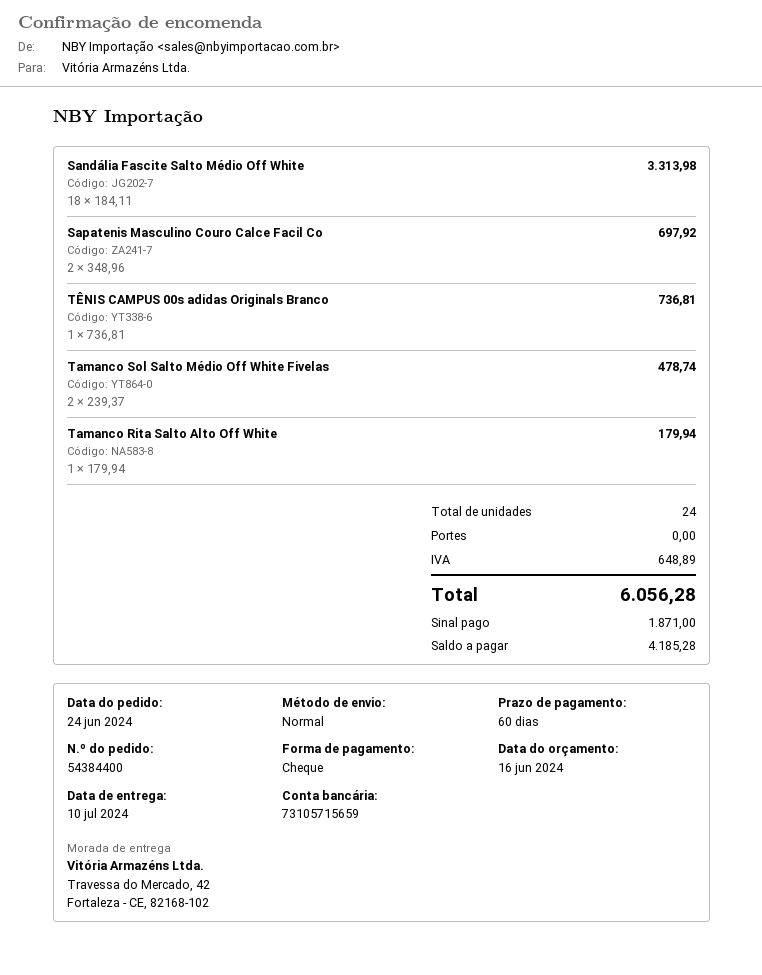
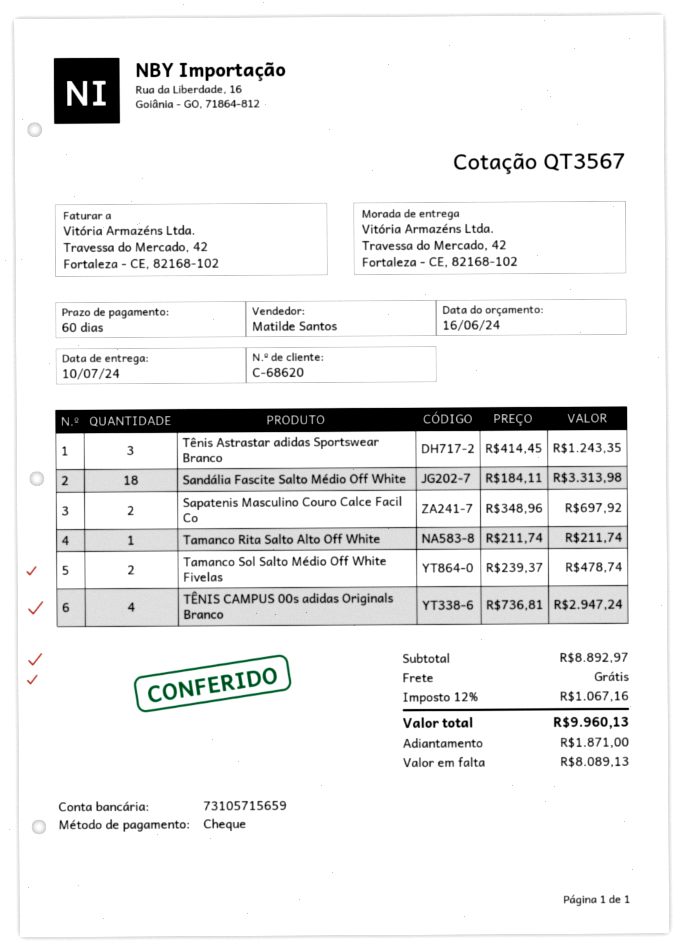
TÊNIS CAMPUS 00s adidas Originals Branco: 1 x 736.81 = 736.81 -> 4 x 736.81 = 2947.24
Tamanco Rita Salto Alto Off White: 1 x 179.94 = 179.94 -> 1 x 211.74 = 211.74
Tênis Astrastar adidas Sportswear Branco: none -> 3 x 414.45 = 1243.35
tax: 648.89 -> 1067.16
total: 6056.28 -> 9960.13
balance: 4185.28 -> 8089.13

